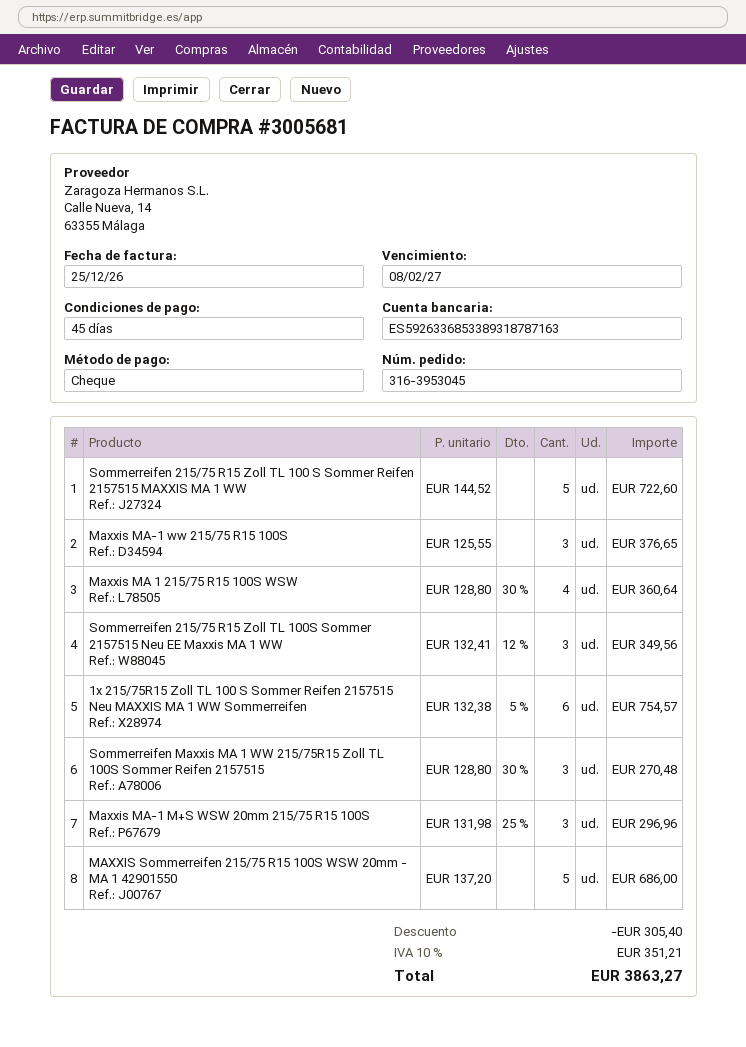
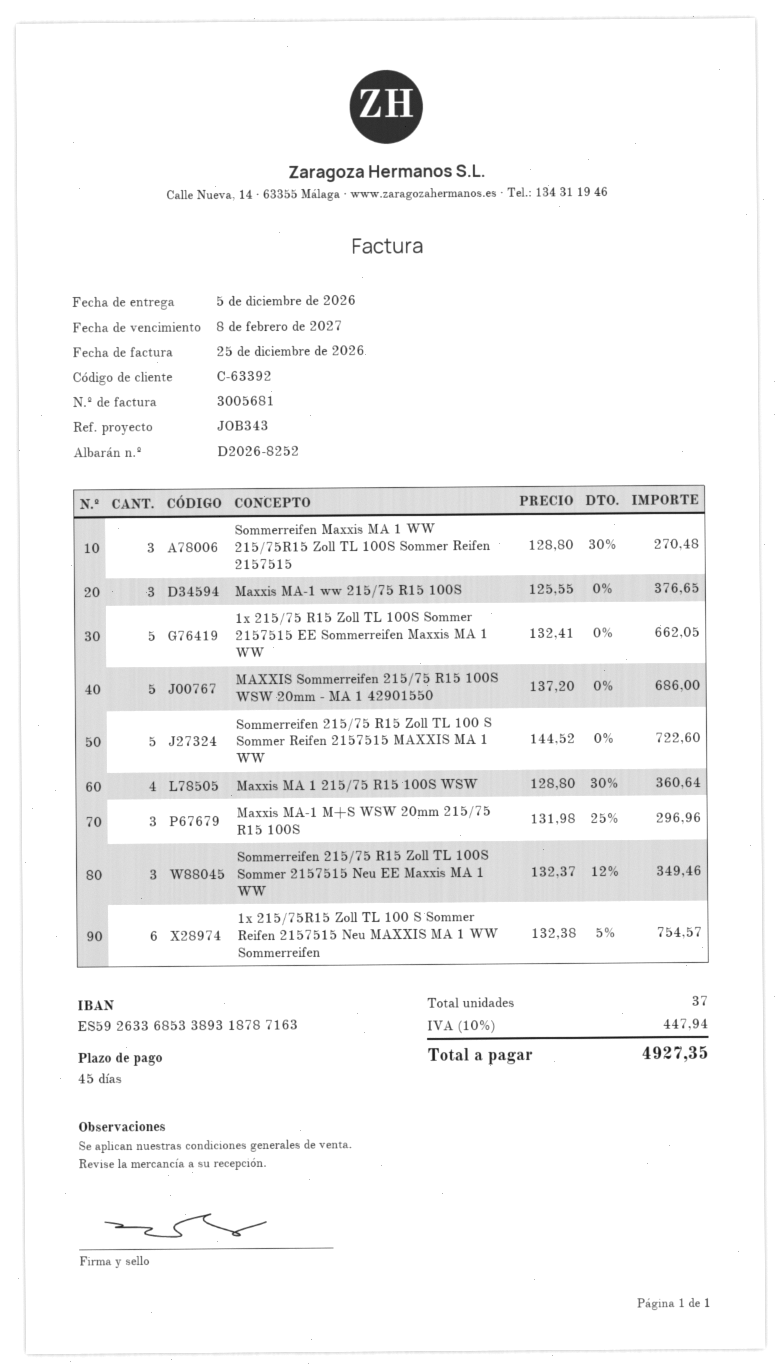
Sommerreifen 215/75 R15 Zoll TL 100S Sommer 2157515 Neu EE Maxxis MA 1 WW: 3 x 132.41 - 12% = 349.56 -> 3 x 132.37 - 12% = 349.46
1x 215/75 R15 Zoll TL 100S Sommer 2157515 EE Sommerreifen Maxxis MA 1 WW: none -> 5 x 132.41 = 662.05
discount: 305.40 -> none
tax: 10% = 351.21 -> 10% = 447.94
total: 3863.27 -> 4927.35

